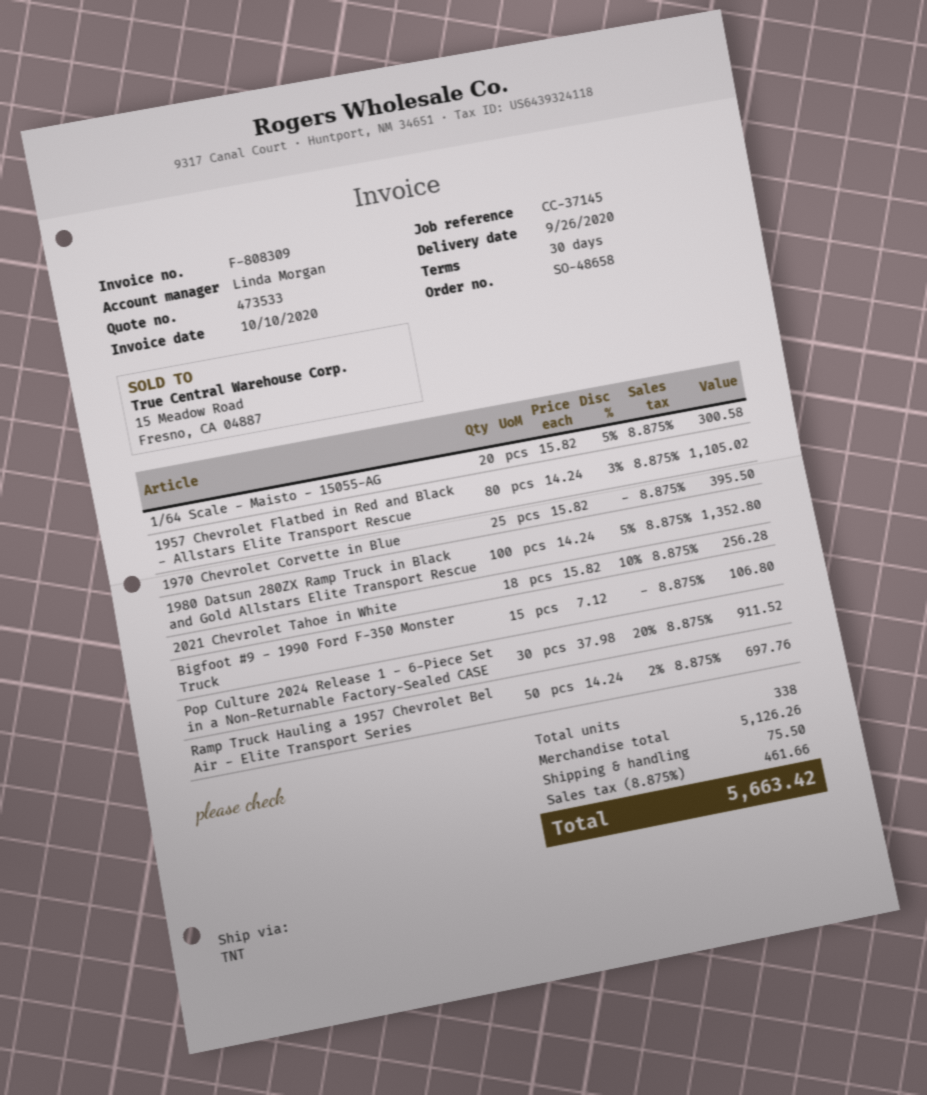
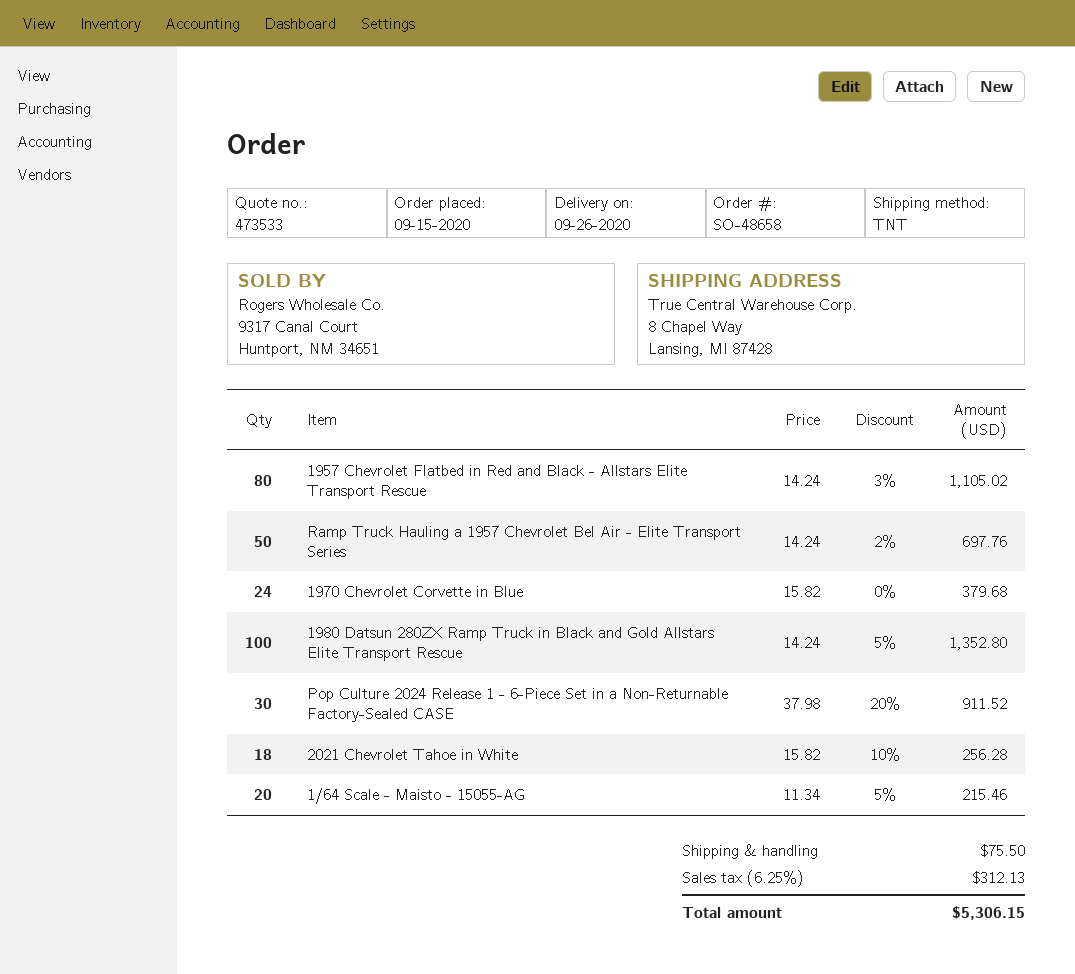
1/64 Scale - Maisto - 15055-AG: 20 x 15.82 - 5% = 300.58 -> 20 x 11.34 - 5% = 215.46
1970 Chevrolet Corvette in Blue: 25 x 15.82 = 395.50 -> 24 x 15.82 = 379.68
Bigfoot #9 - 1990 Ford F-350 Monster Truck: 15 x 7.12 = 106.80 -> none
tax: 8.875% = 461.66 -> 6.25% = 312.13
total: 5663.42 -> 5306.15

